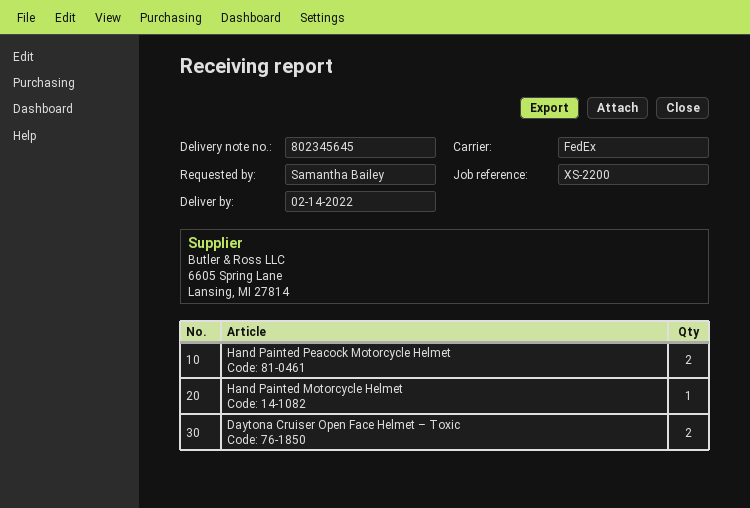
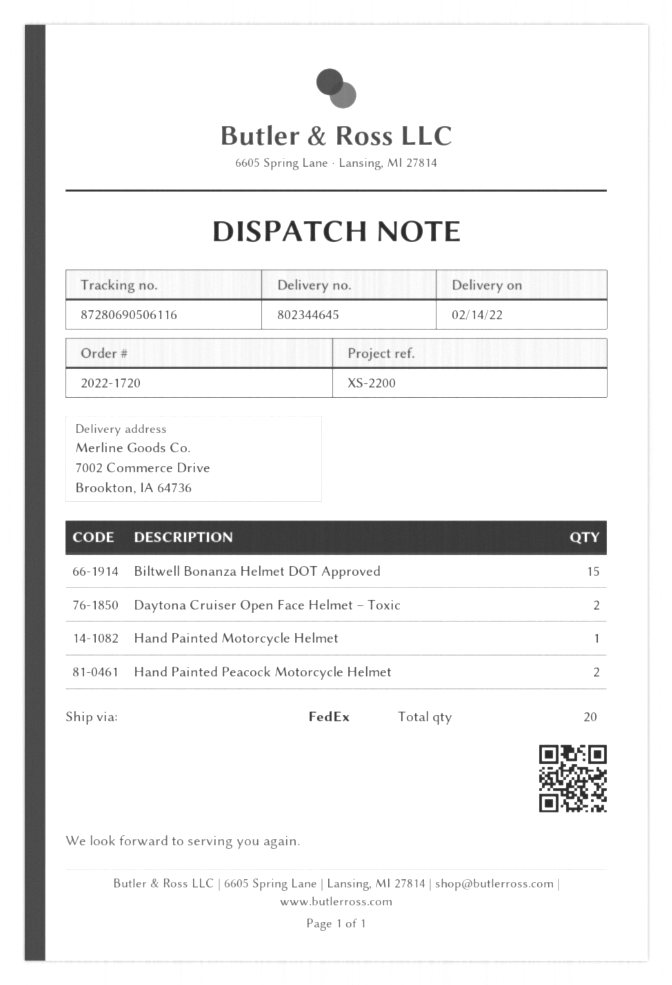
delivery note number: 802345645 -> 802344645
Biltwell Bonanza Helmet DOT Approved: none -> 15

